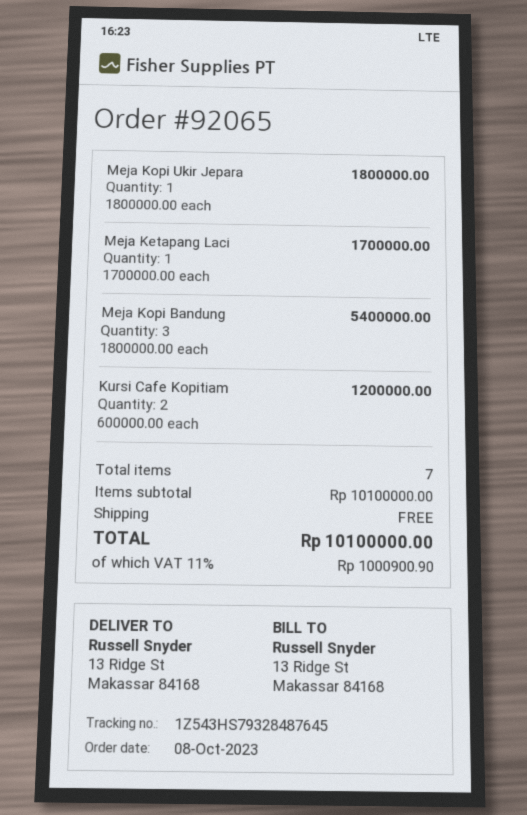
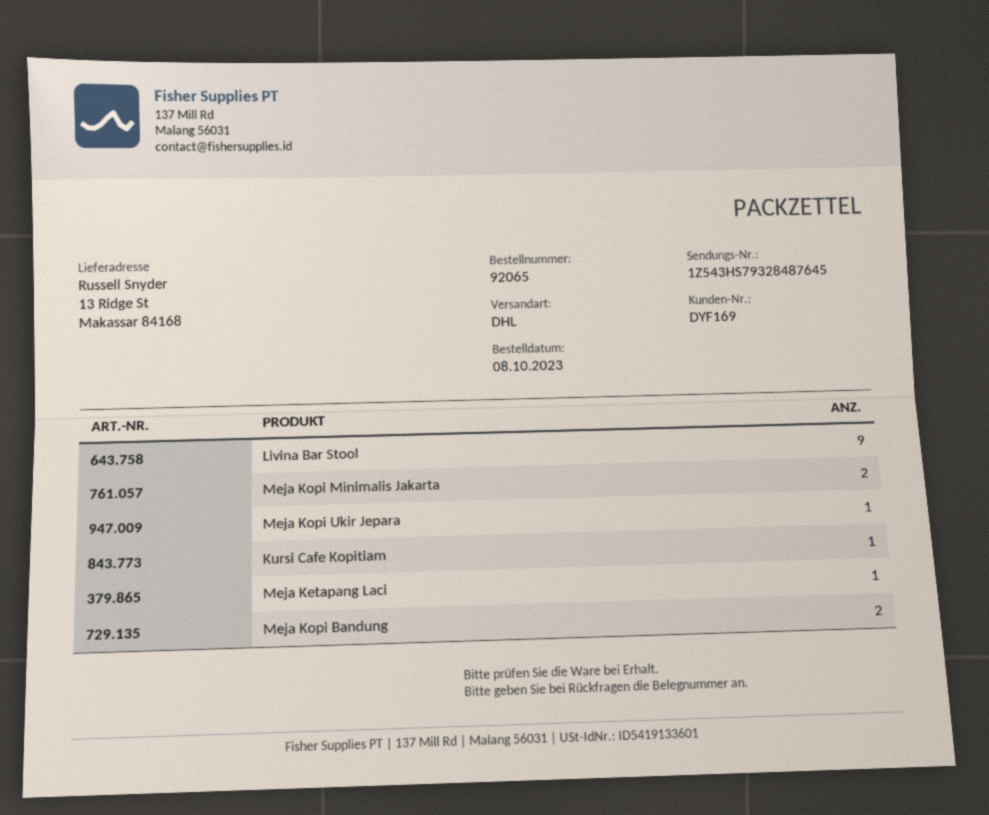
Meja Kopi Bandung: 3 -> 2
Kursi Cafe Kopitiam: 2 -> 1
Livina Bar Stool: none -> 9
Meja Kopi Minimalis Jakarta: none -> 2

